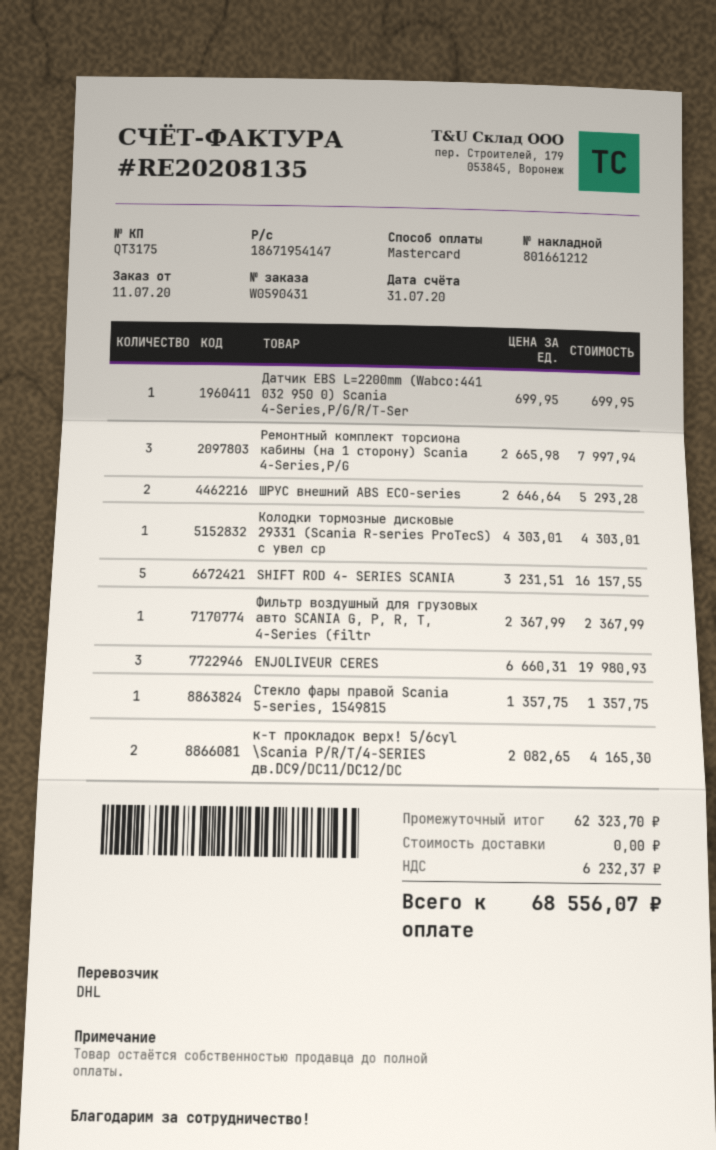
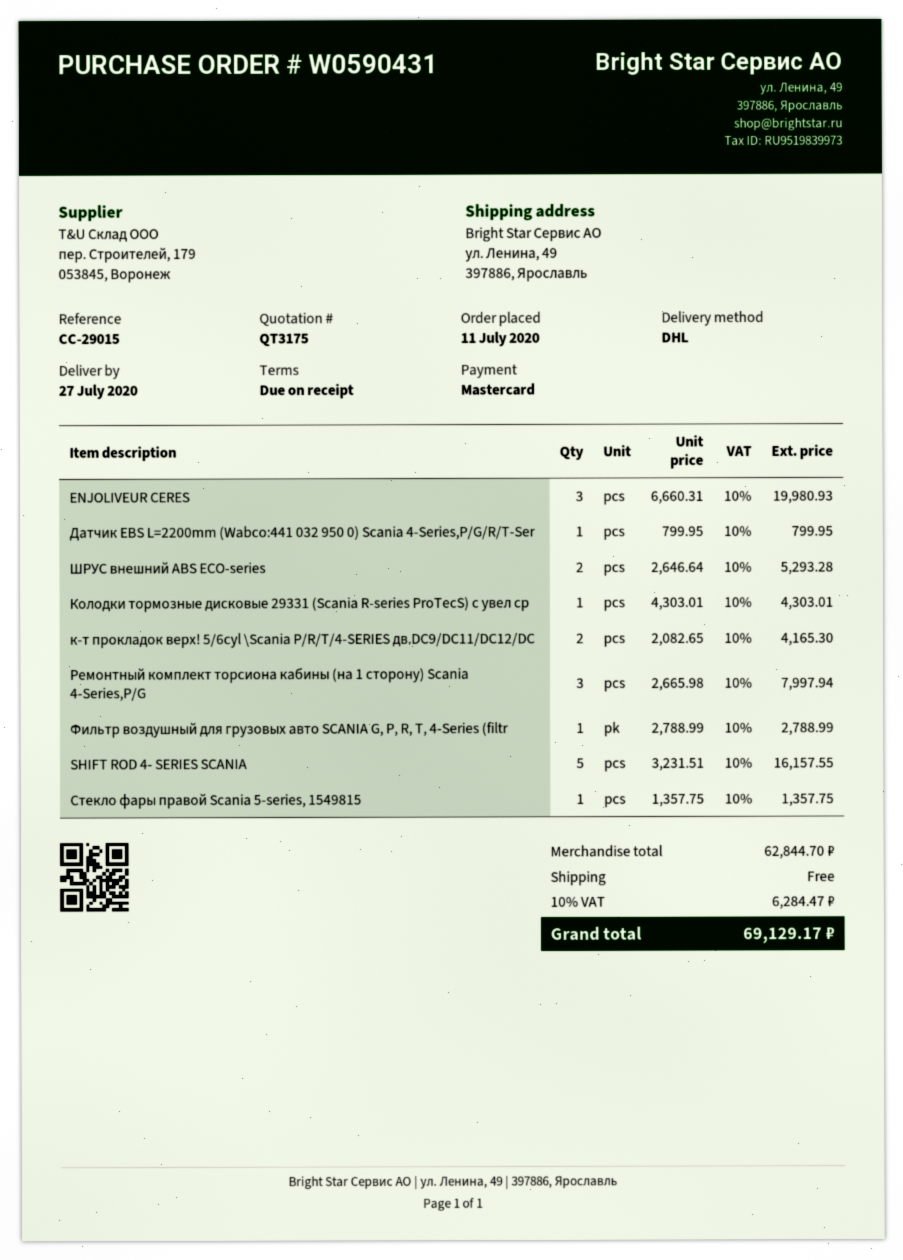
Датчик EBS L=2200mm (Wabco:441 032 950 0) Scania 4-Series,P/G/R/T-Ser: 1 x 699.95 = 699.95 -> 1 x 799.95 = 799.95
Фильтр воздушный для грузовых авто SCANIA G, P, R, T, 4-Series (filtr: 1 x 2367.99 = 2367.99 -> 1 x 2788.99 = 2788.99
subtotal: 62323.70 -> 62844.70
tax: 6232.37 -> 6284.47
total: 68556.07 -> 69129.17

